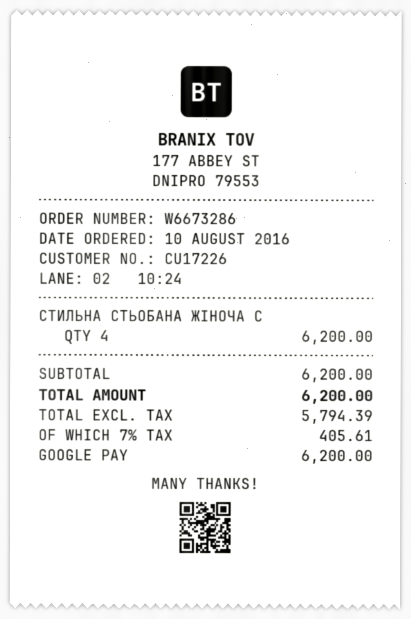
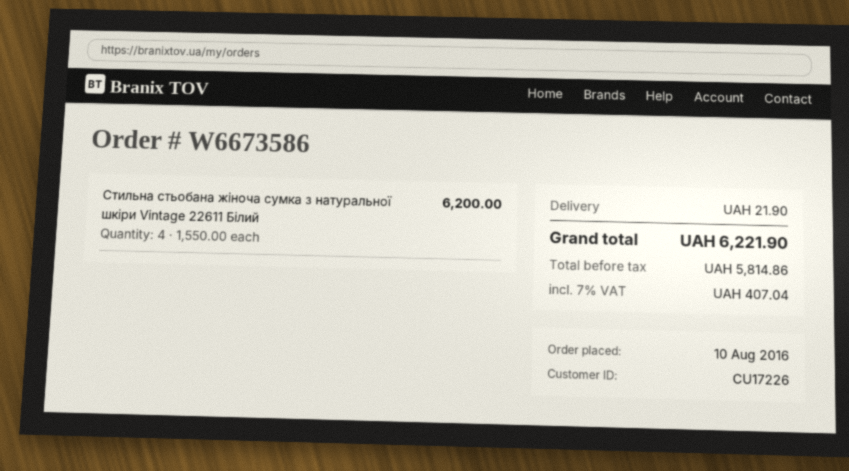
order number: W6673286 -> W6673586
shipping: none -> 21.90
net: 5794.39 -> 5814.86
tax: 7% = 405.61 -> 7% = 407.04
total: 6200.00 -> 6221.90

